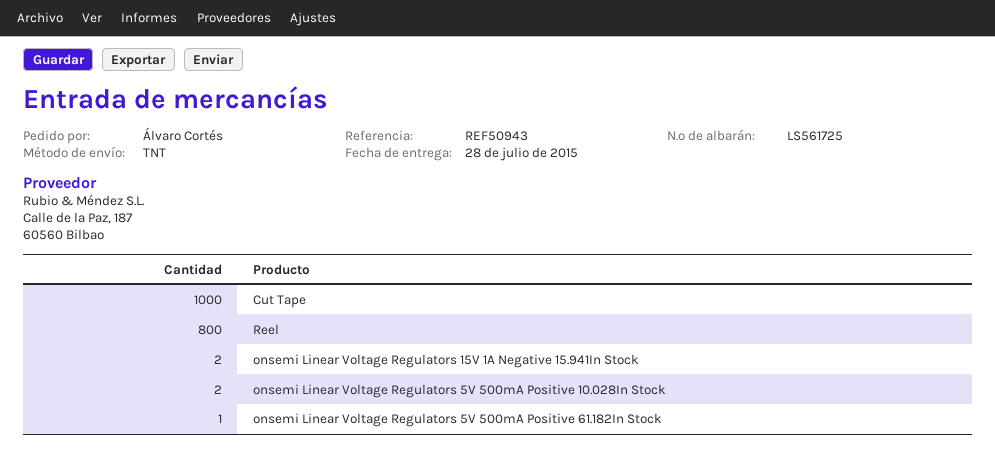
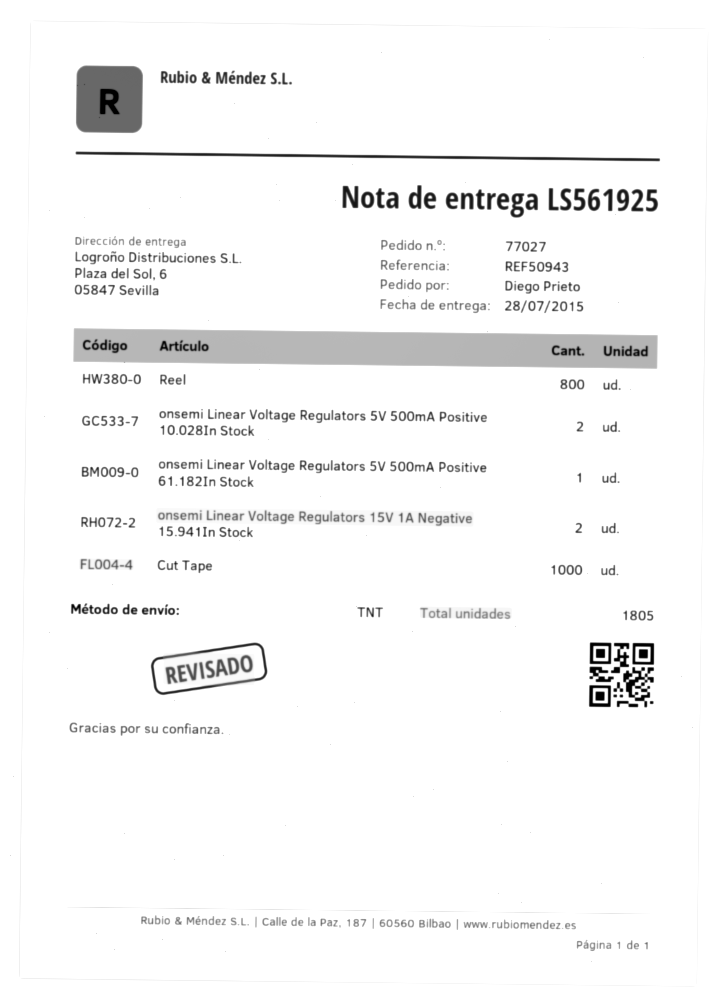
delivery note number: LS561725 -> LS561925
ordered by: Álvaro Cortés -> Diego Prieto

